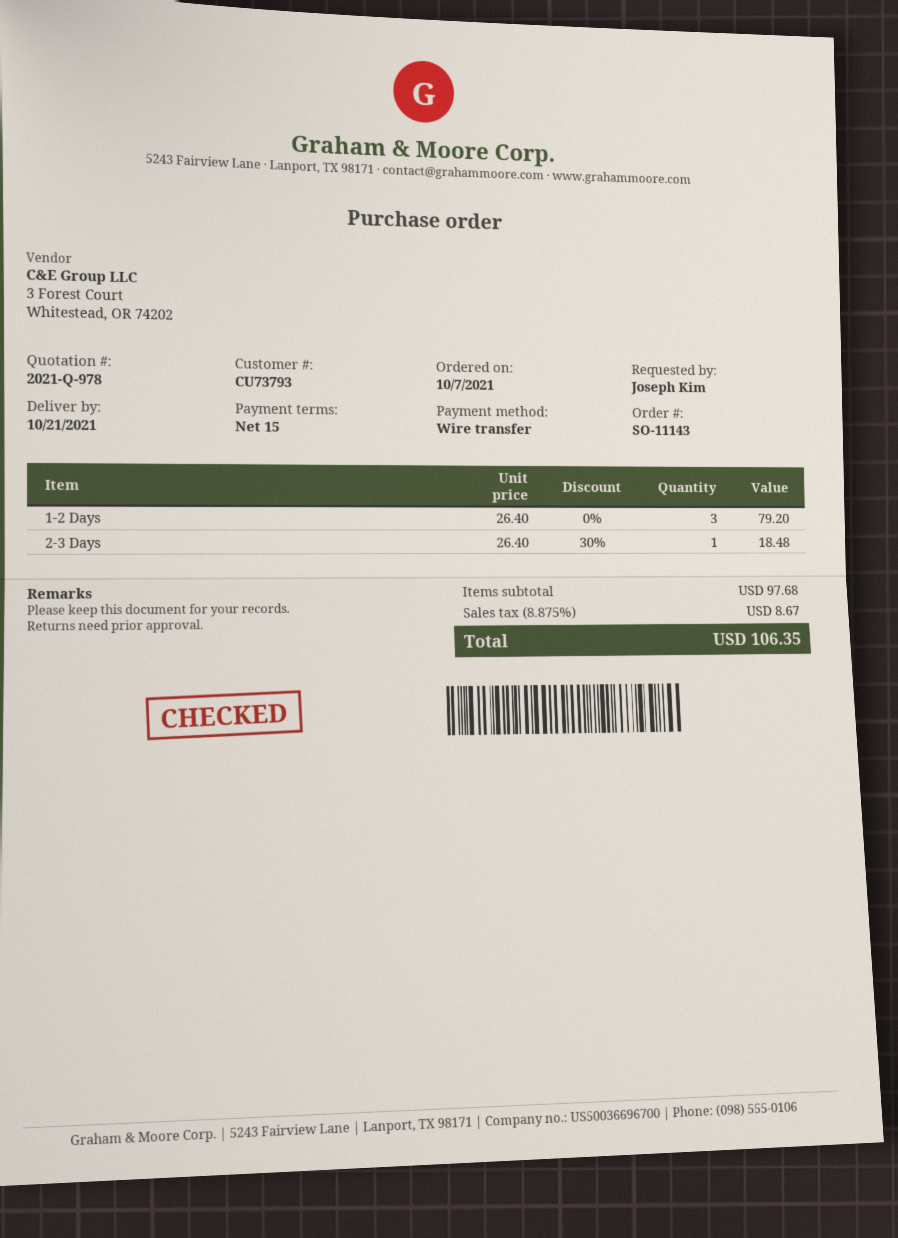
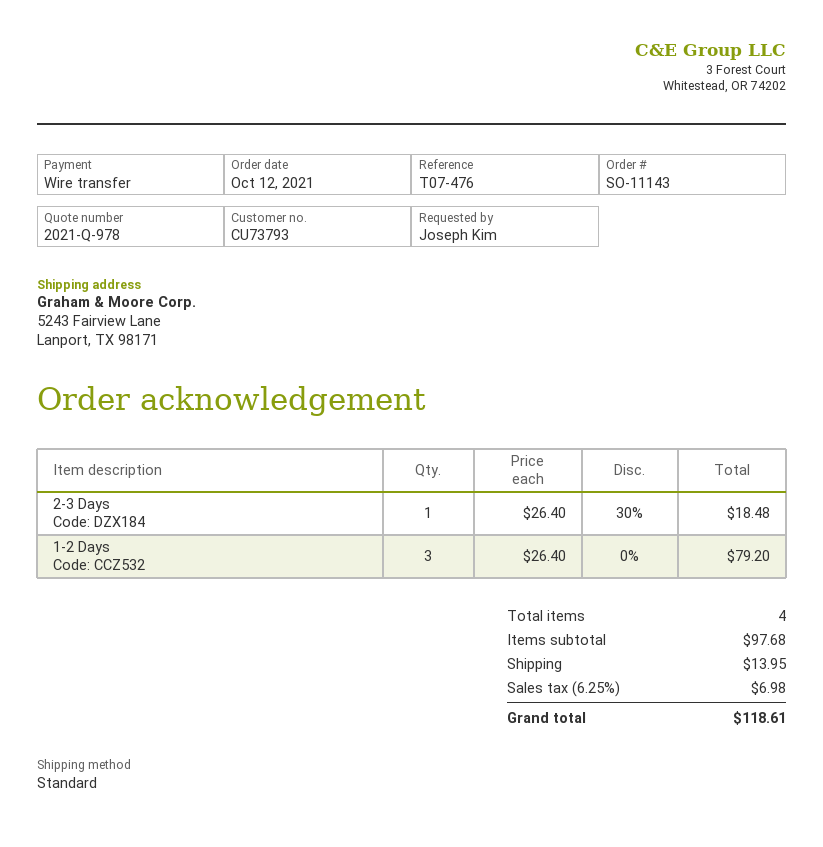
order date: 2021-10-07 -> 2021-10-12
shipping: none -> 13.95
tax: 8.875% = 8.67 -> 6.25% = 6.98
total: 106.35 -> 118.61

